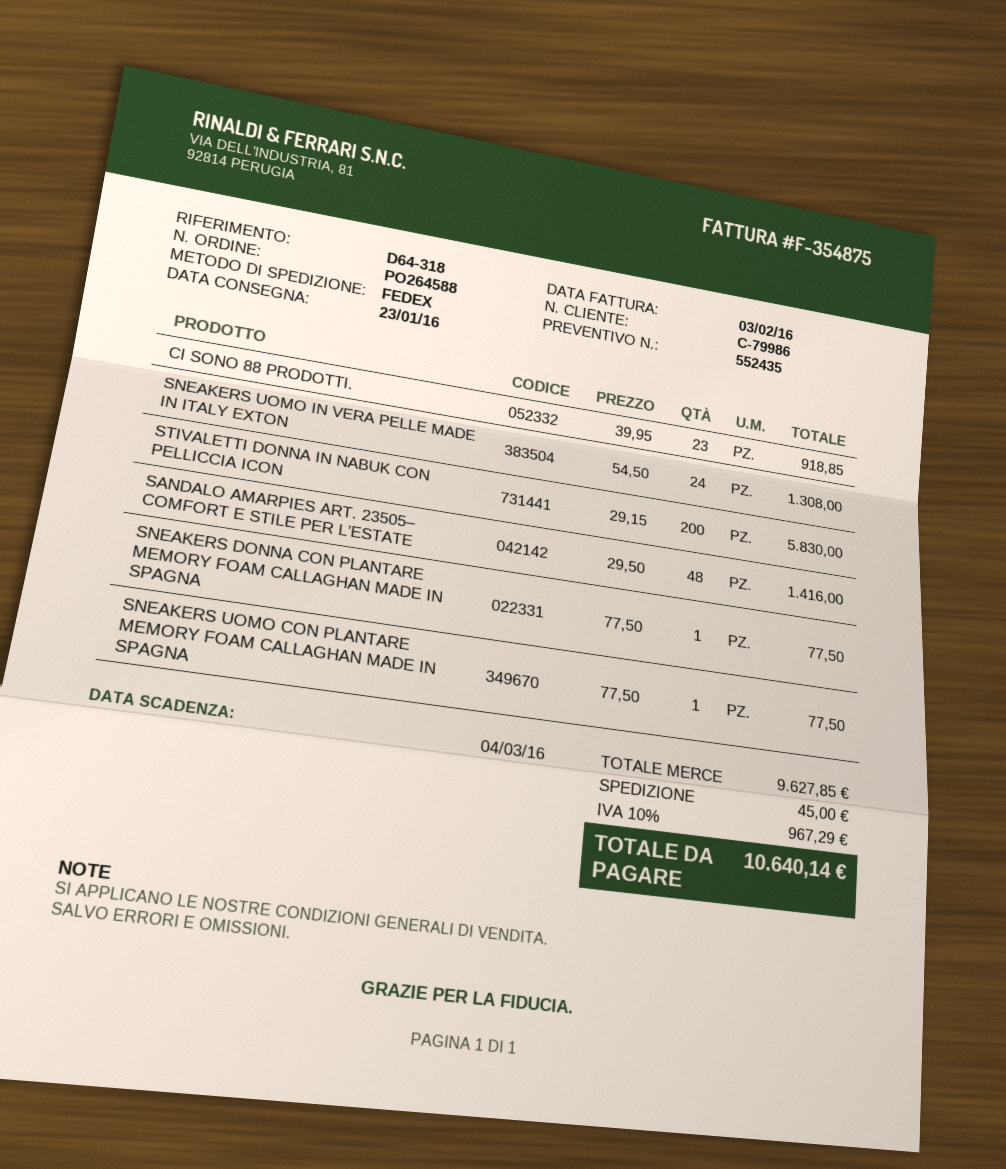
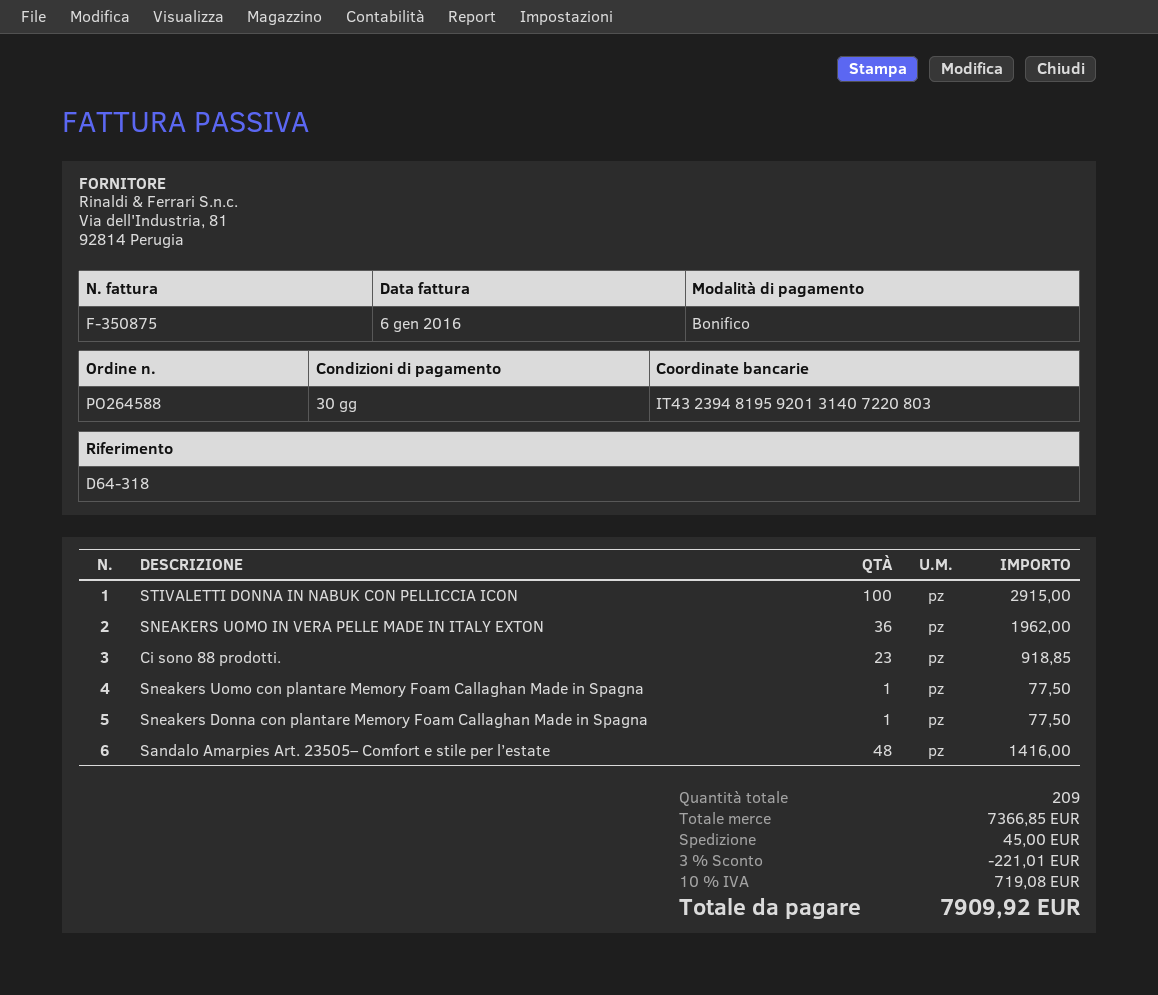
invoice number: F-354875 -> F-350875
invoice date: 2016-02-03 -> 2016-01-06
SNEAKERS UOMO IN VERA PELLE MADE IN ITALY EXTON: 24 for 1308.00 -> 36 for 1962.00
STIVALETTI DONNA IN NABUK CON PELLICCIA ICON: 200 for 5830.00 -> 100 for 2915.00
subtotal: 9627.85 -> 7366.85
discount: none -> 3% = 221.01
tax: 10% = 967.29 -> 10% = 719.08
total: 10640.14 -> 7909.92

